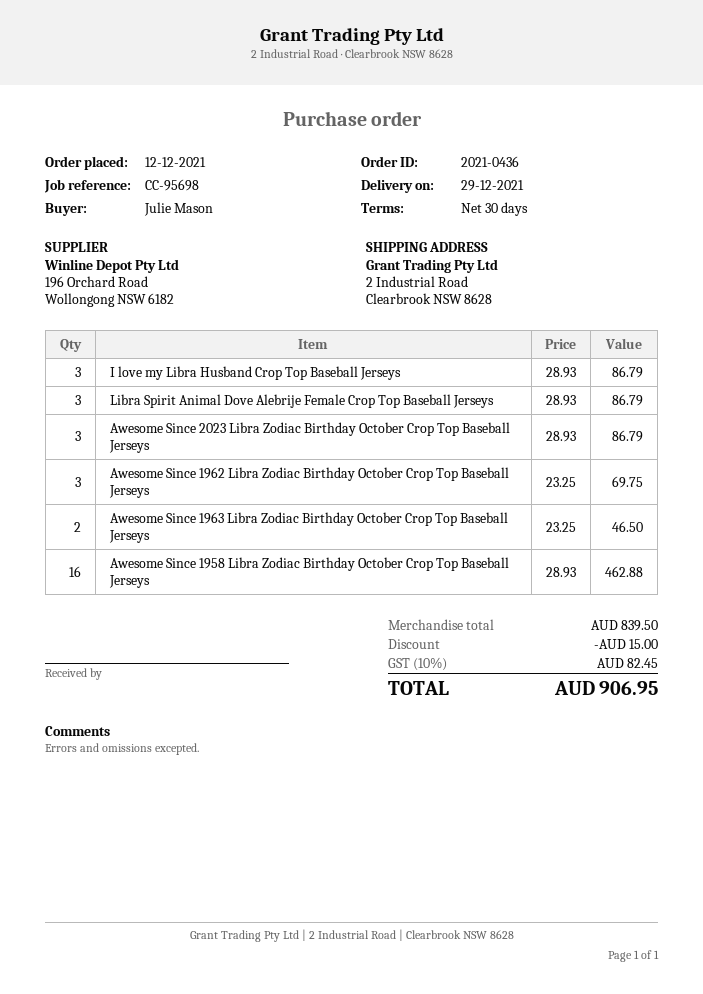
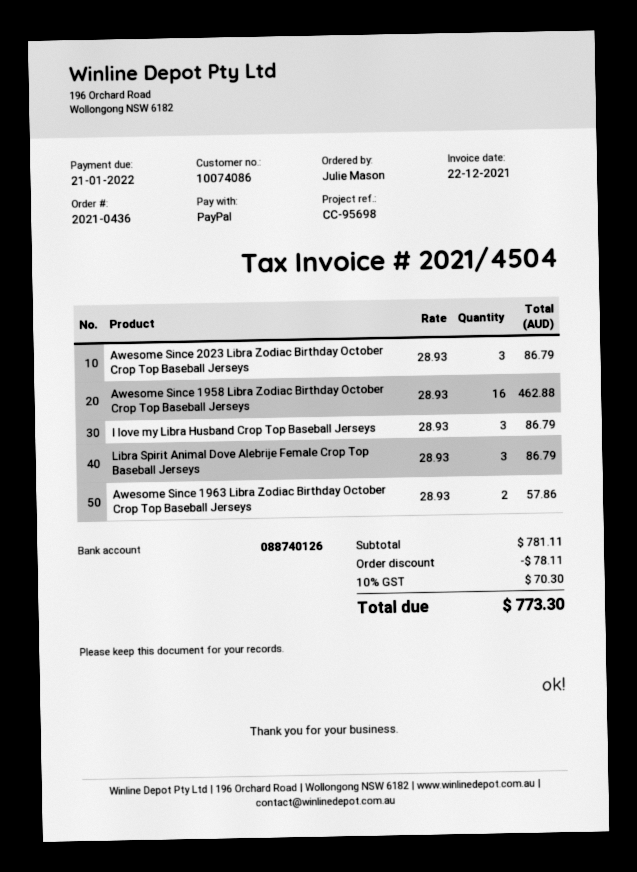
Awesome Since 1962 Libra Zodiac Birthday October Crop Top Baseball Jerseys: 3 x 23.25 = 69.75 -> none
Awesome Since 1963 Libra Zodiac Birthday October Crop Top Baseball Jerseys: 2 x 23.25 = 46.50 -> 2 x 28.93 = 57.86
subtotal: 839.50 -> 781.11
discount: 15.00 -> 78.11
tax: 10% = 82.45 -> 10% = 70.30
total: 906.95 -> 773.30

